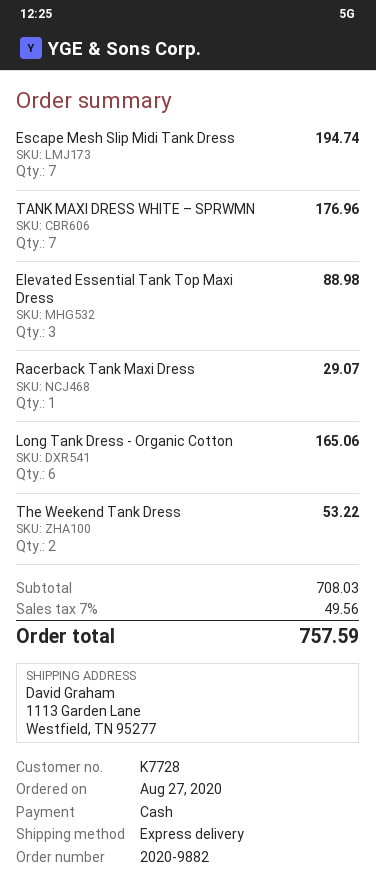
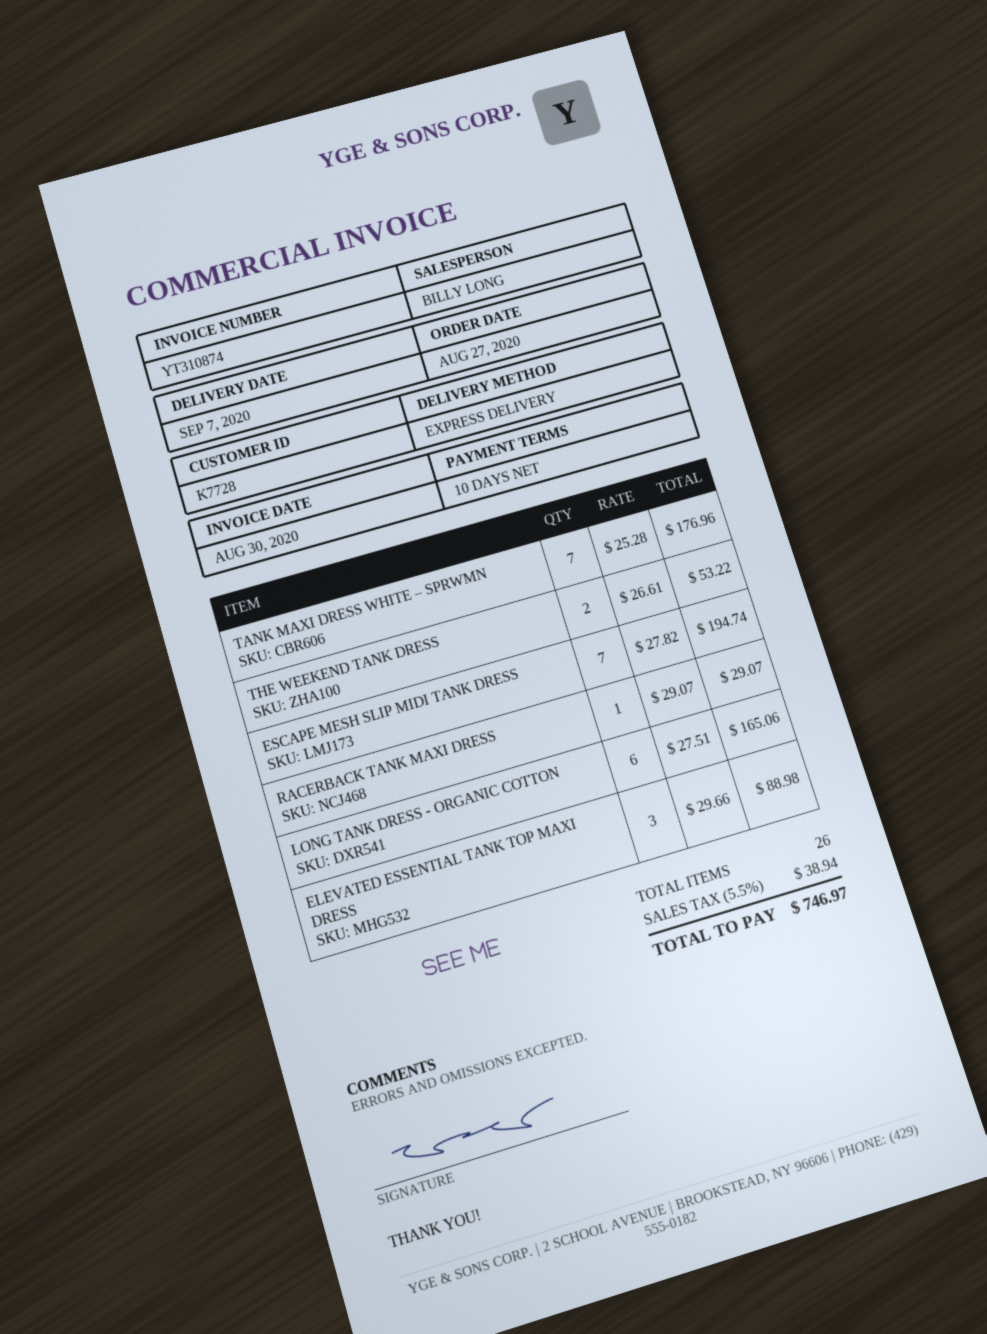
tax: 7% = 49.56 -> 5.5% = 38.94
total: 757.59 -> 746.97

